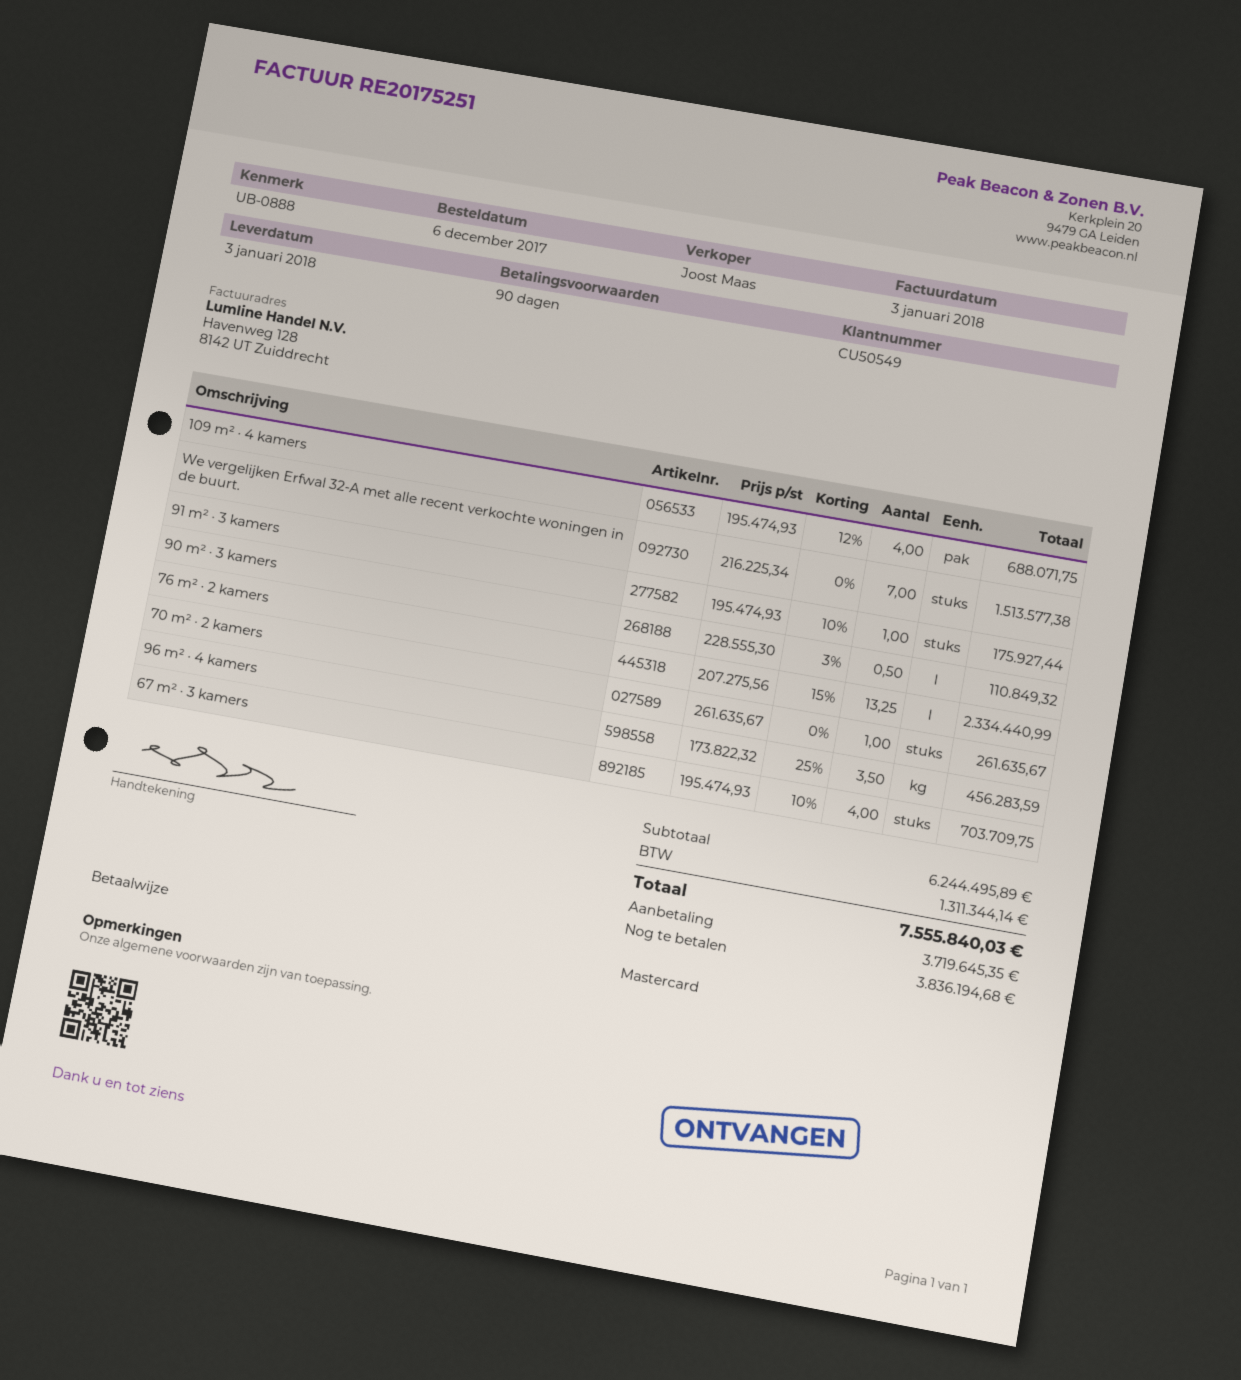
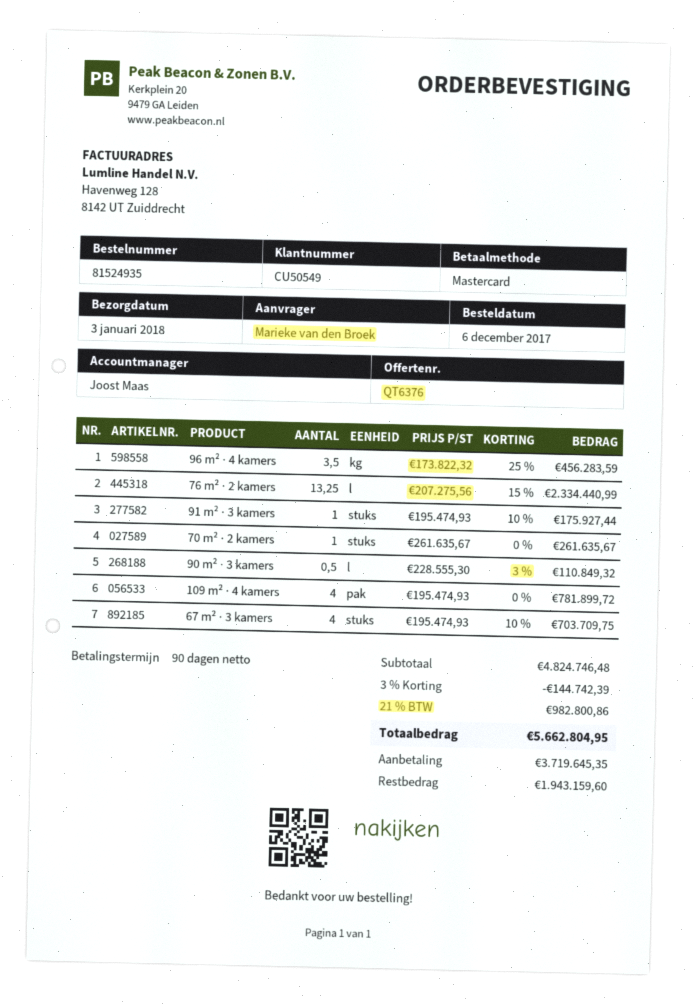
109 m² · 4 kamers: 4 x 195474.93 - 12% = 688071.75 -> 4 x 195474.93 = 781899.72
We vergelijken Erfwal 32-A met alle recent verkochte woningen in de buurt.: 7 x 216225.34 = 1513577.38 -> none
subtotal: 6244495.89 -> 4824746.48
discount: none -> 3% = 144742.39
tax: 1311344.14 -> 982800.86
total: 7555840.03 -> 5662804.95
balance: 3836194.68 -> 1943159.60

